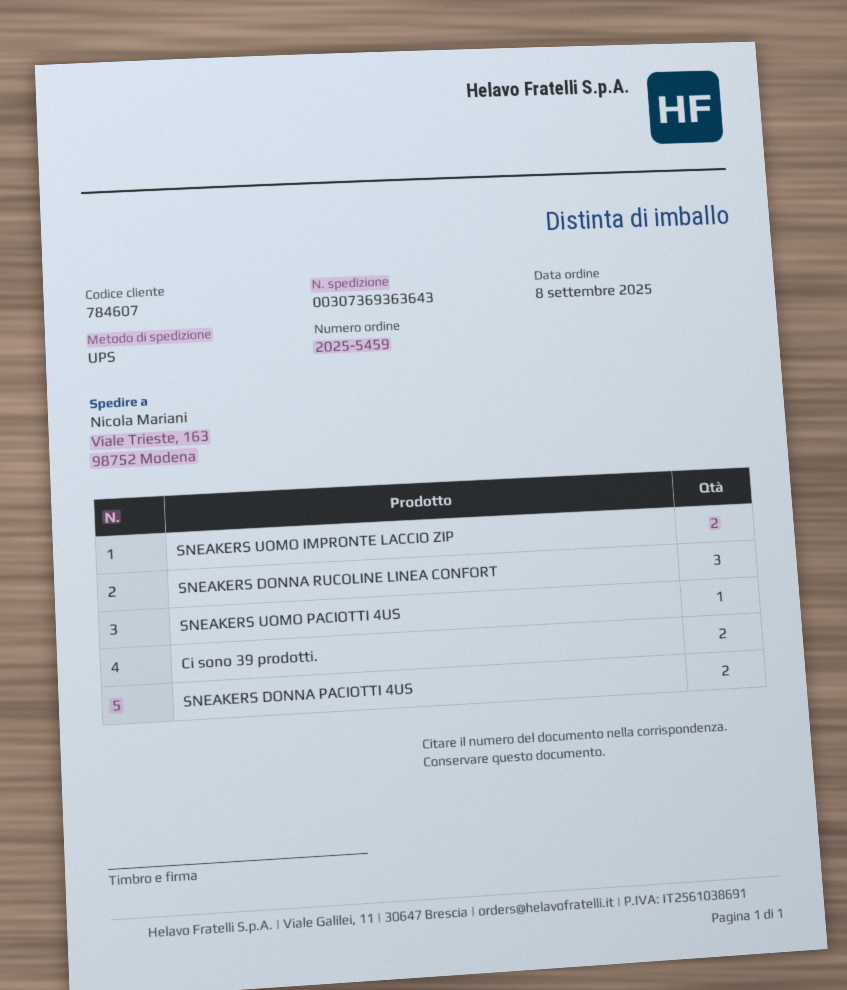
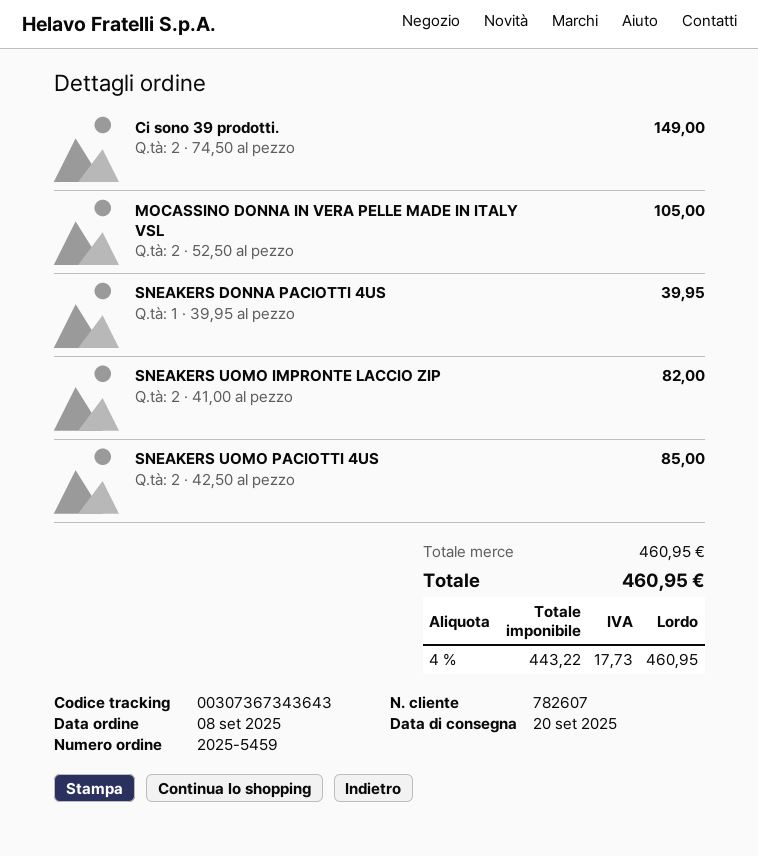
customer number: 784607 -> 782607
tracking number: 00307369363643 -> 00307367343643
SNEAKERS DONNA RUCOLINE LINEA CONFORT: 3 -> none
SNEAKERS UOMO PACIOTTI 4US: 1 -> 2
SNEAKERS DONNA PACIOTTI 4US: 2 -> 1
MOCASSINO DONNA IN VERA PELLE MADE IN ITALY VSL: none -> 2

